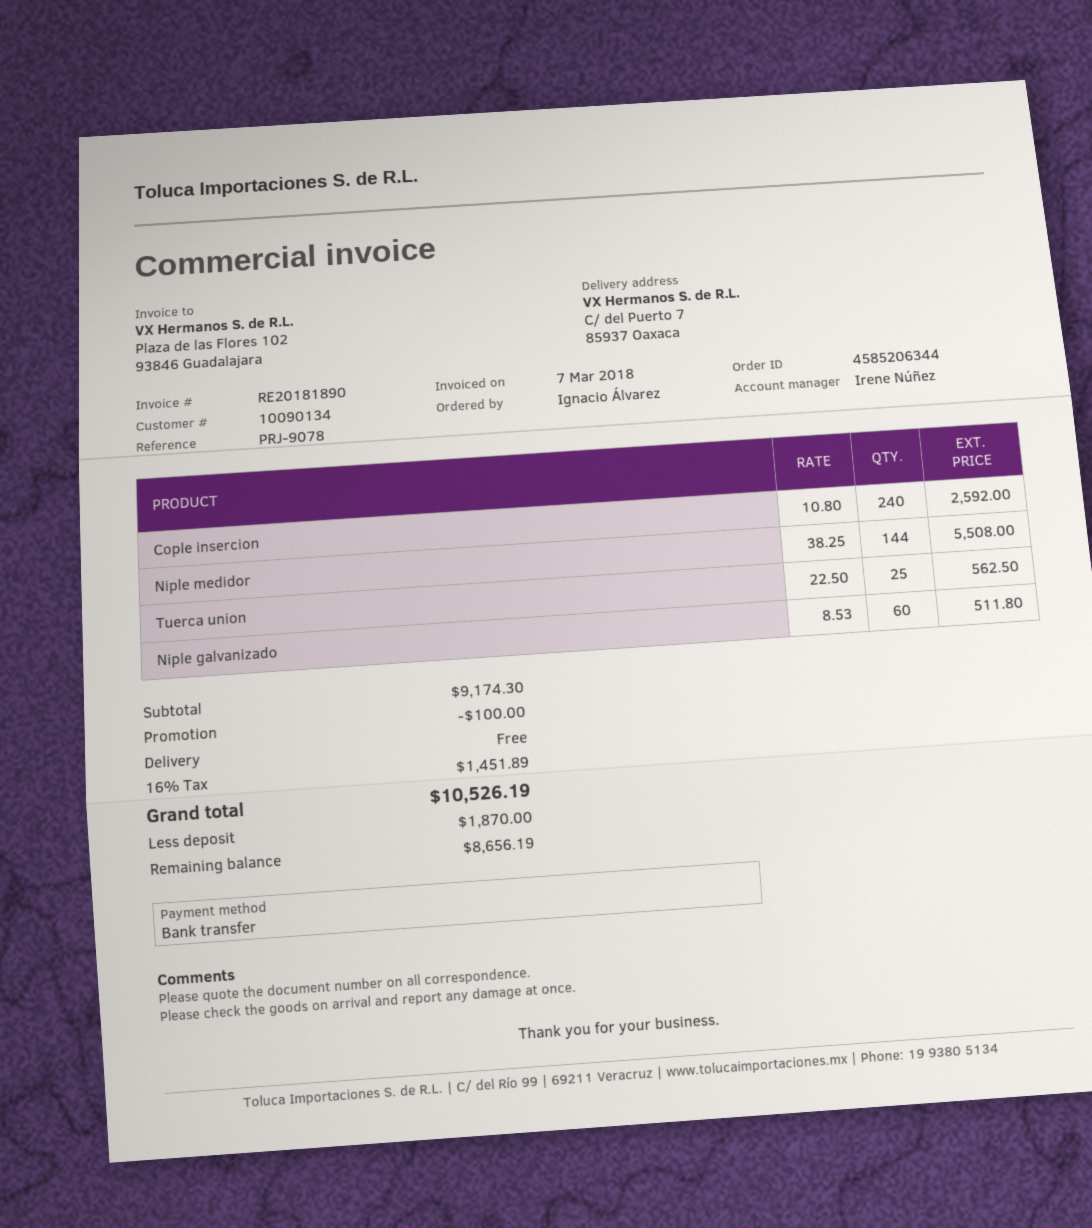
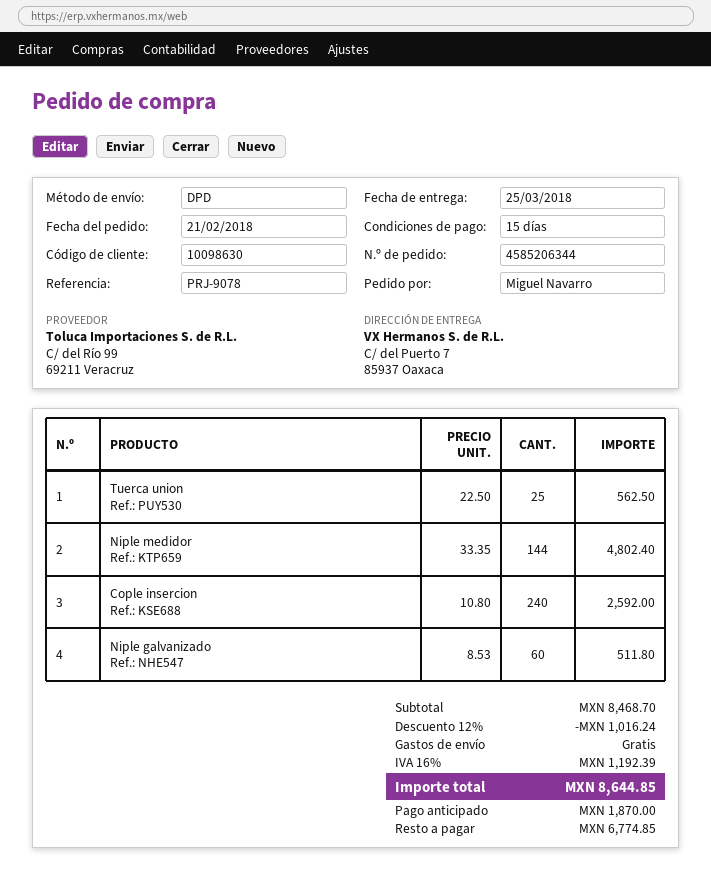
customer number: 10090134 -> 10098630
ordered by: Ignacio Álvarez -> Miguel Navarro
Niple medidor: 144 x 38.25 = 5508.00 -> 144 x 33.35 = 4802.40
subtotal: 9174.30 -> 8468.70
discount: 100.00 -> 1016.24
tax: 16% = 1451.89 -> 16% = 1192.39
total: 10526.19 -> 8644.85
balance: 8656.19 -> 6774.85

